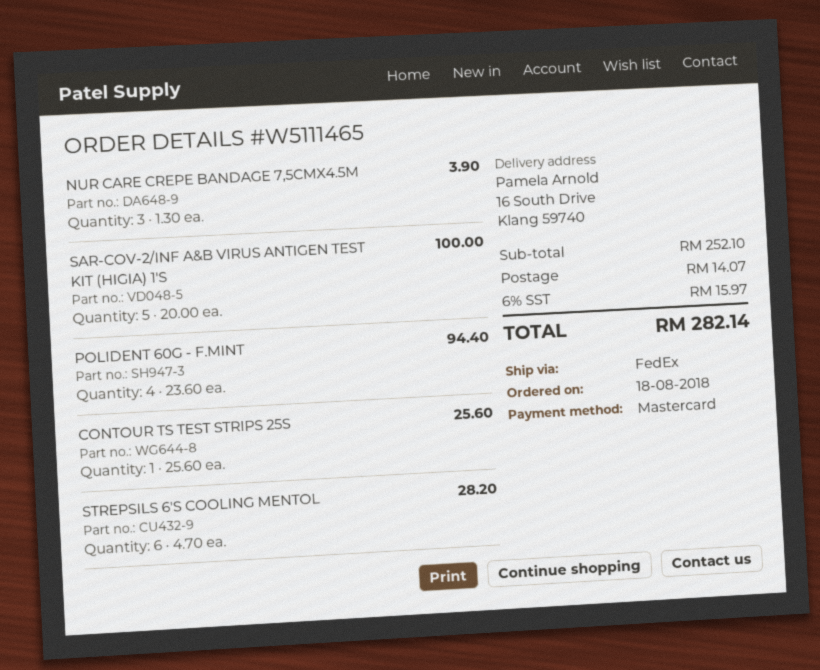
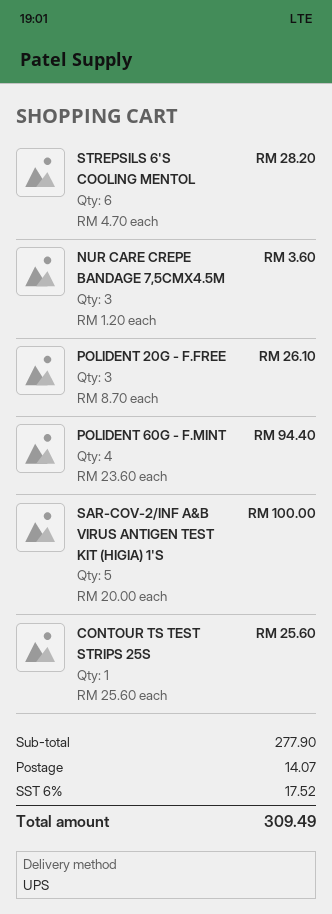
shipping method: FedEx -> UPS
NUR CARE CREPE BANDAGE 7,5CMX4.5M: 3 x 1.30 = 3.90 -> 3 x 1.20 = 3.60
POLIDENT 20G - F.FREE: none -> 3 x 8.70 = 26.10
subtotal: 252.10 -> 277.90
tax: 6% = 15.97 -> 6% = 17.52
total: 282.14 -> 309.49

